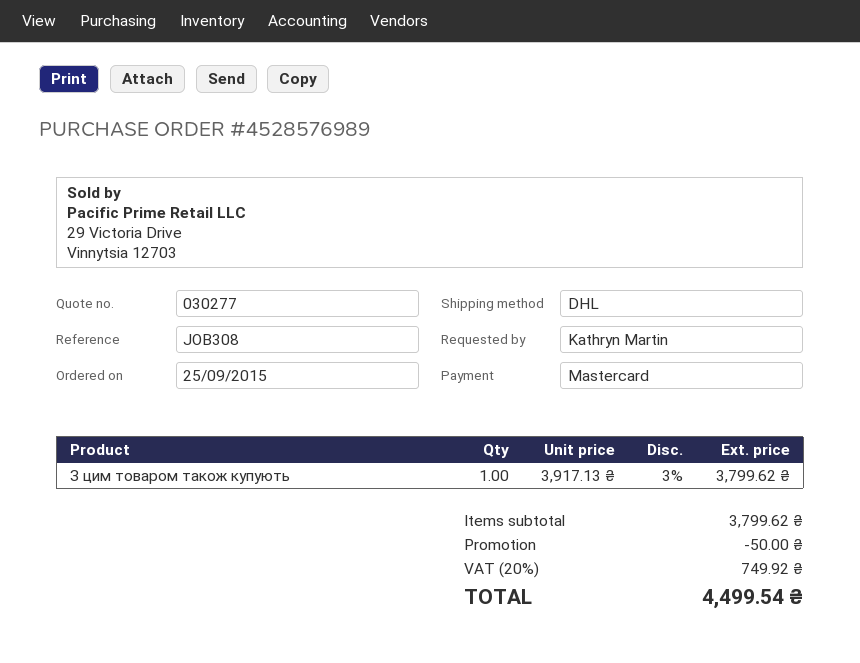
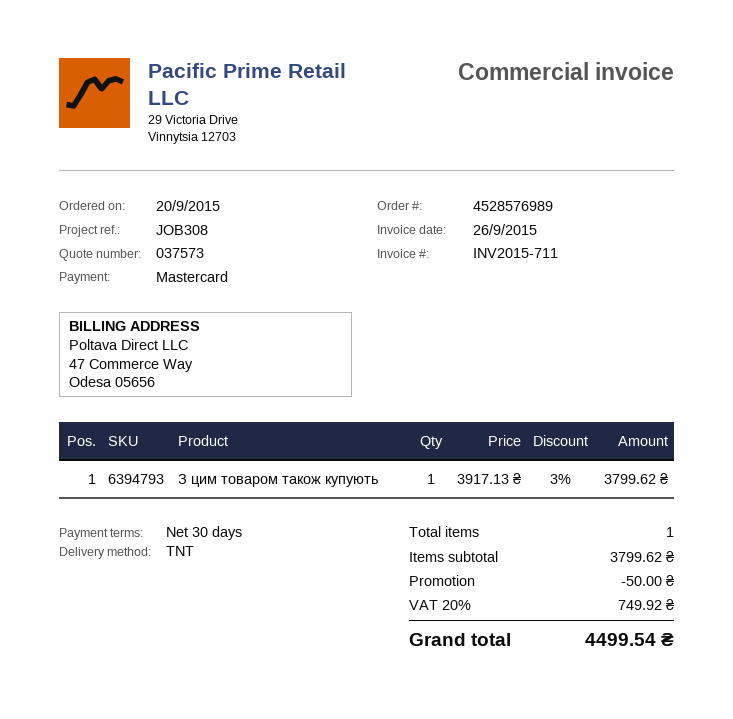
quote number: 030277 -> 037573
order date: 2015-09-25 -> 2015-09-20
shipping method: DHL -> TNT

